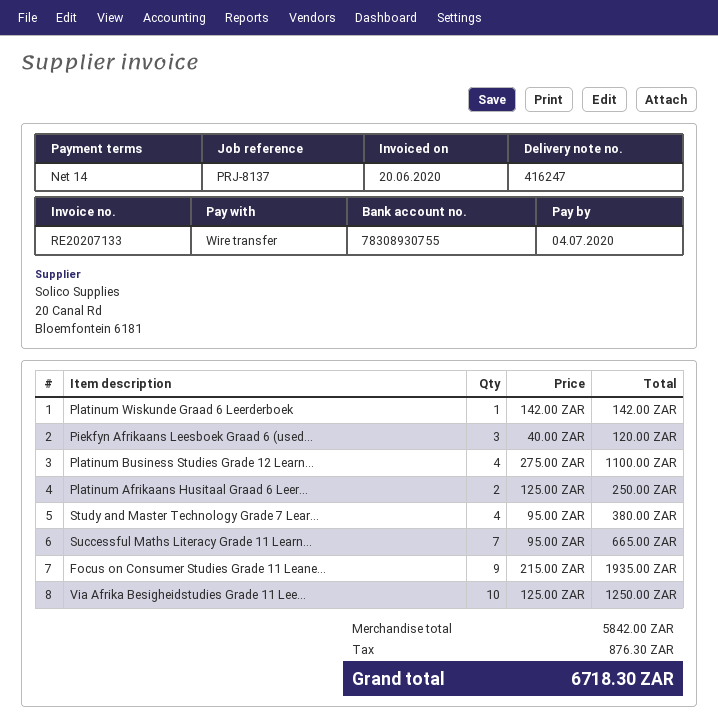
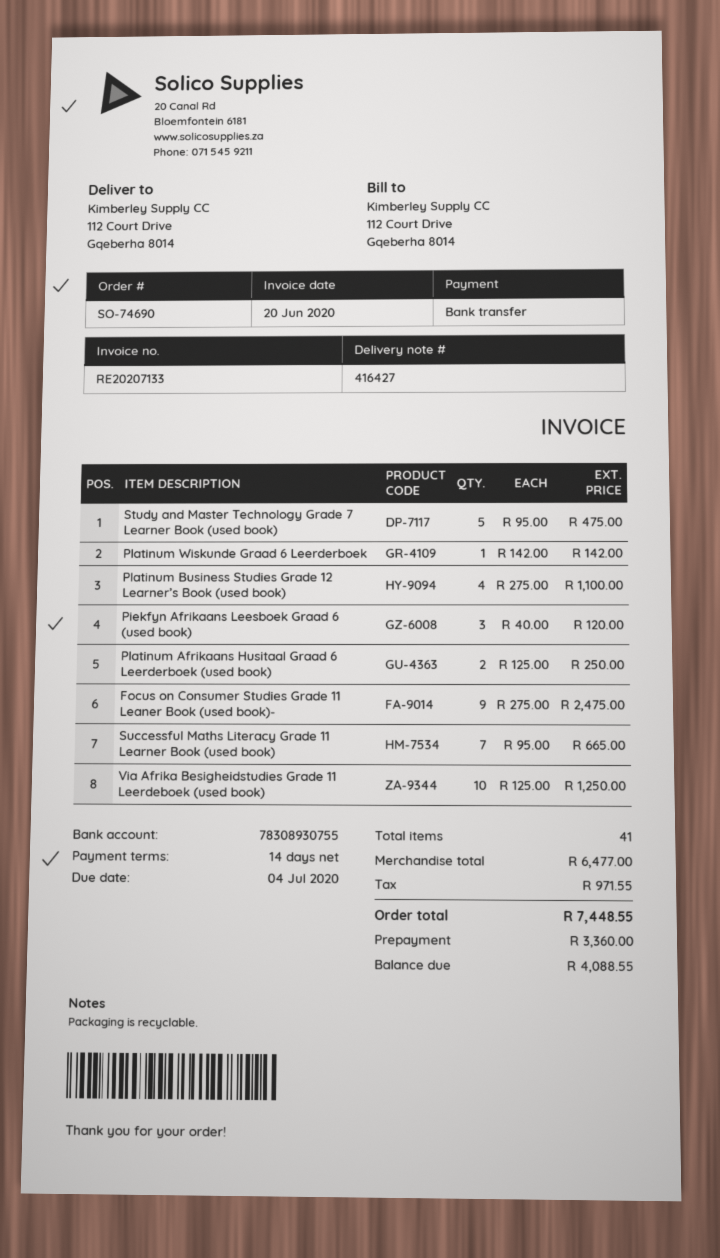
delivery note number: 416247 -> 416427
Study and Master Technology Grade 7 Lear...: 4 x 95.00 = 380.00 -> 5 x 95.00 = 475.00
Focus on Consumer Studies Grade 11 Leane...: 9 x 215.00 = 1935.00 -> 9 x 275.00 = 2475.00
subtotal: 5842.00 -> 6477.00
tax: 876.30 -> 971.55
total: 6718.30 -> 7448.55

